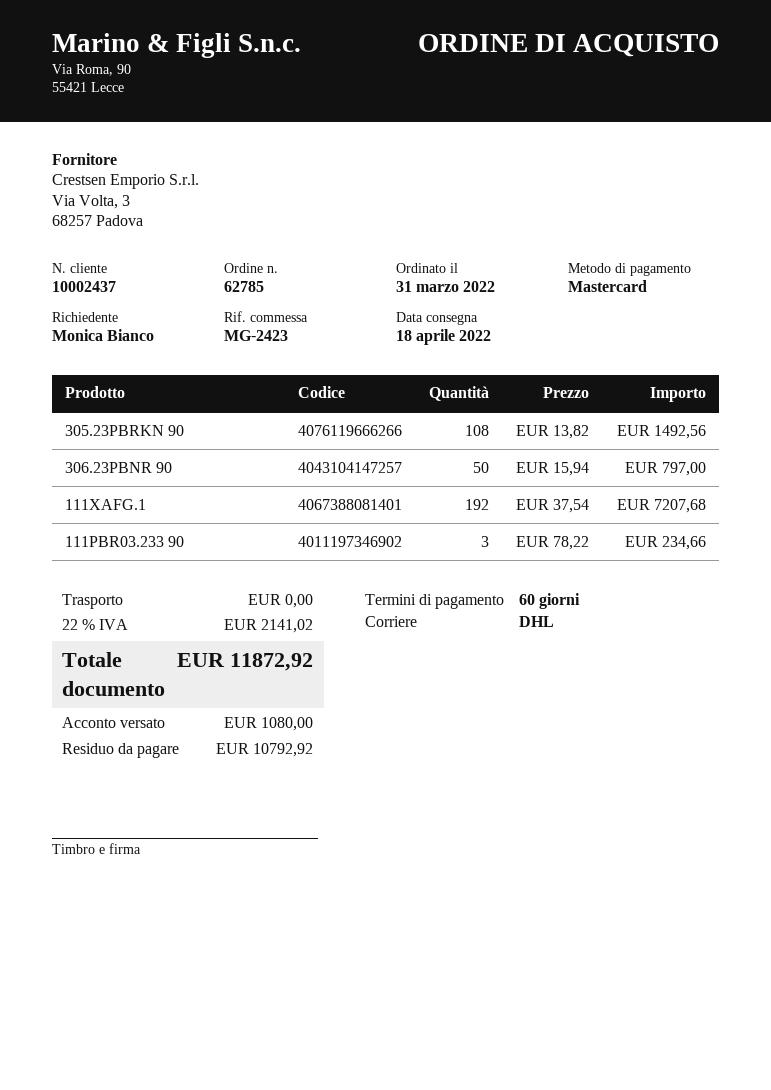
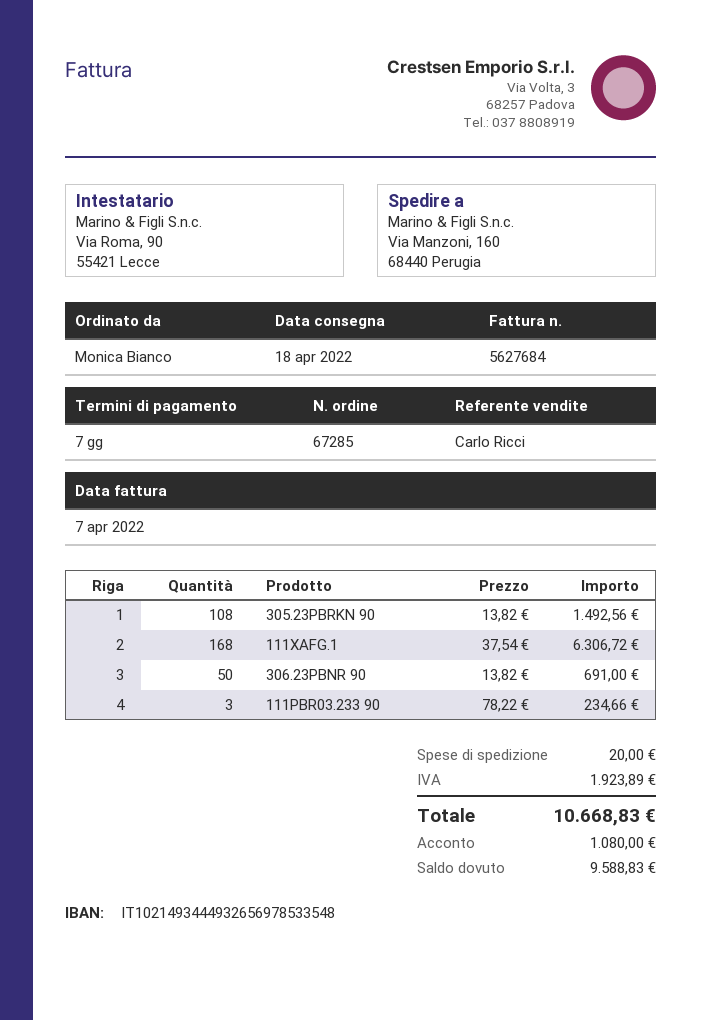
order number: 62785 -> 67285
payment terms: 60 days -> 7 days
306.23PBNR 90: 50 x 15.94 = 797.00 -> 50 x 13.82 = 691.00
111XAFG.1: 192 x 37.54 = 7207.68 -> 168 x 37.54 = 6306.72
shipping: 0.00 -> 20.00
tax: 2141.02 -> 1923.89
total: 11872.92 -> 10668.83
balance: 10792.92 -> 9588.83

